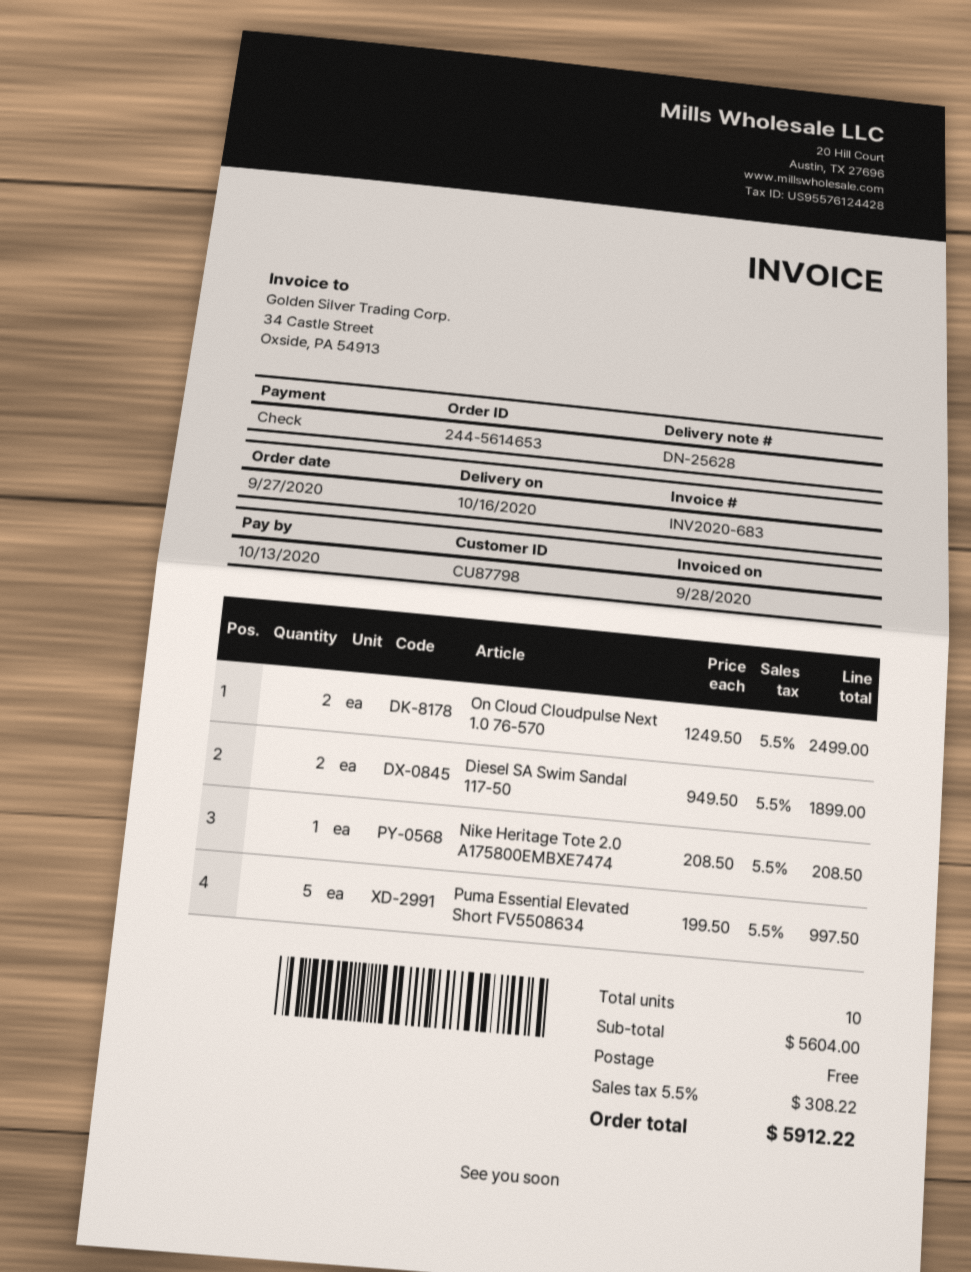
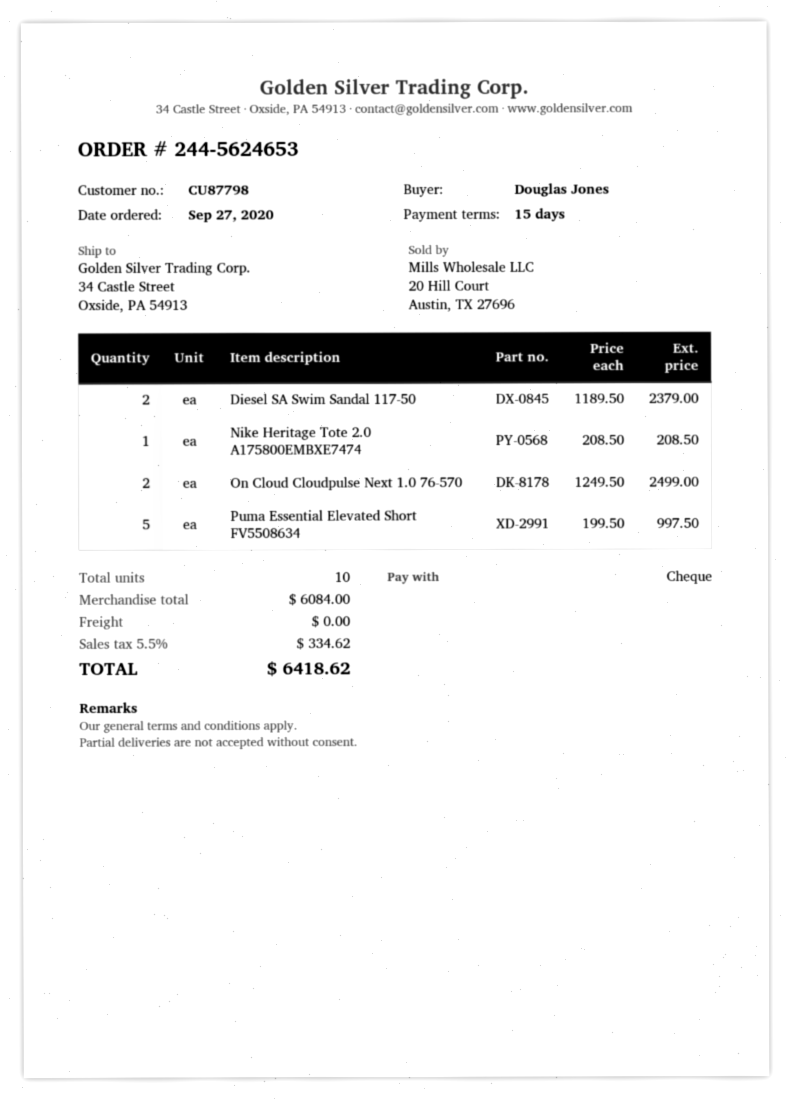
order number: 244-5614653 -> 244-5624653
Diesel SA Swim Sandal 117-50: 2 x 949.50 = 1899.00 -> 2 x 1189.50 = 2379.00
subtotal: 5604.00 -> 6084.00
tax: 5.5% = 308.22 -> 5.5% = 334.62
total: 5912.22 -> 6418.62

